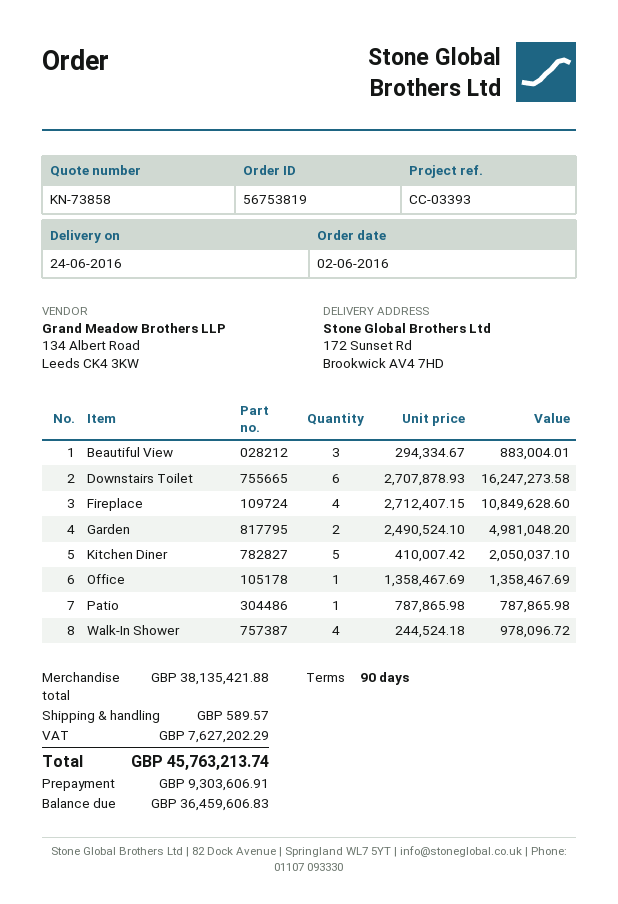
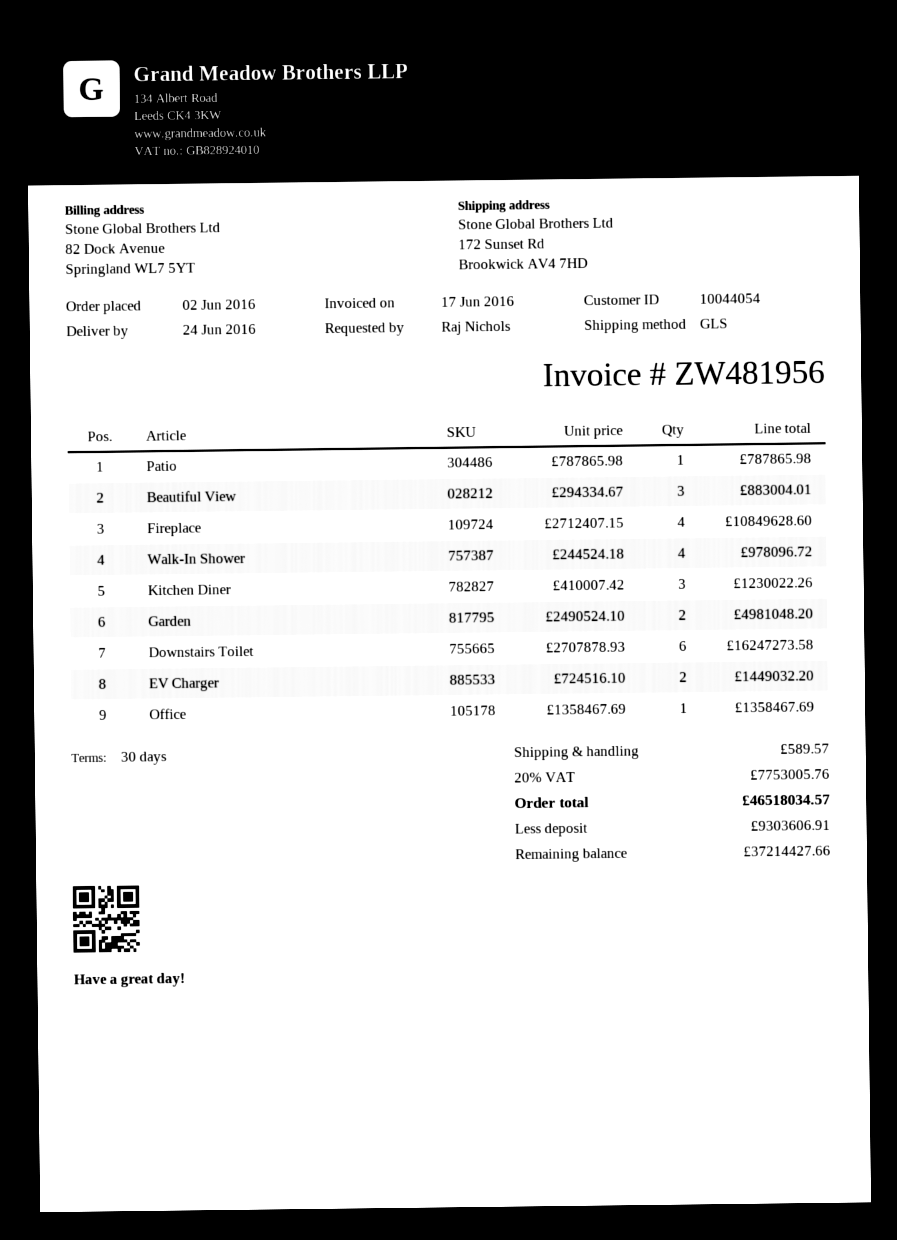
payment terms: 90 days -> 30 days
Kitchen Diner: 5 x 410007.42 = 2050037.10 -> 3 x 410007.42 = 1230022.26
EV Charger: none -> 2 x 724516.10 = 1449032.20
tax: 7627202.29 -> 7753005.76
total: 45763213.74 -> 46518034.57
balance: 36459606.83 -> 37214427.66

